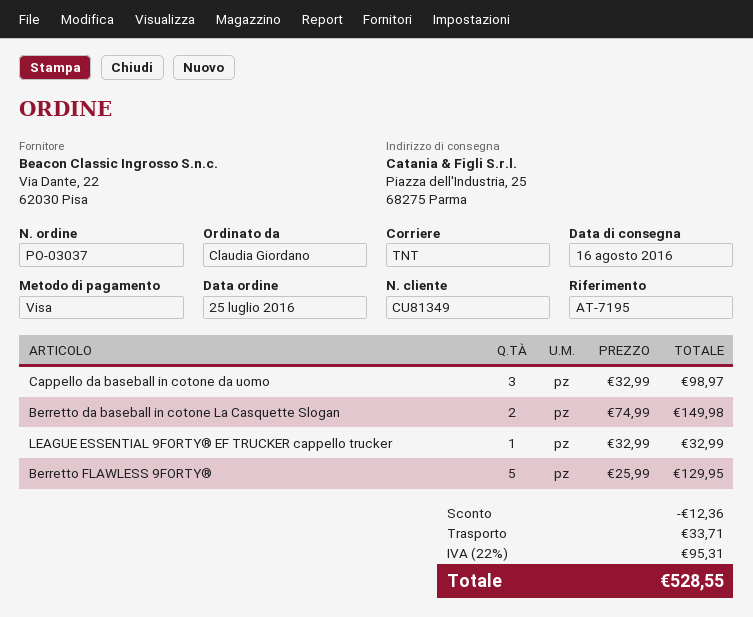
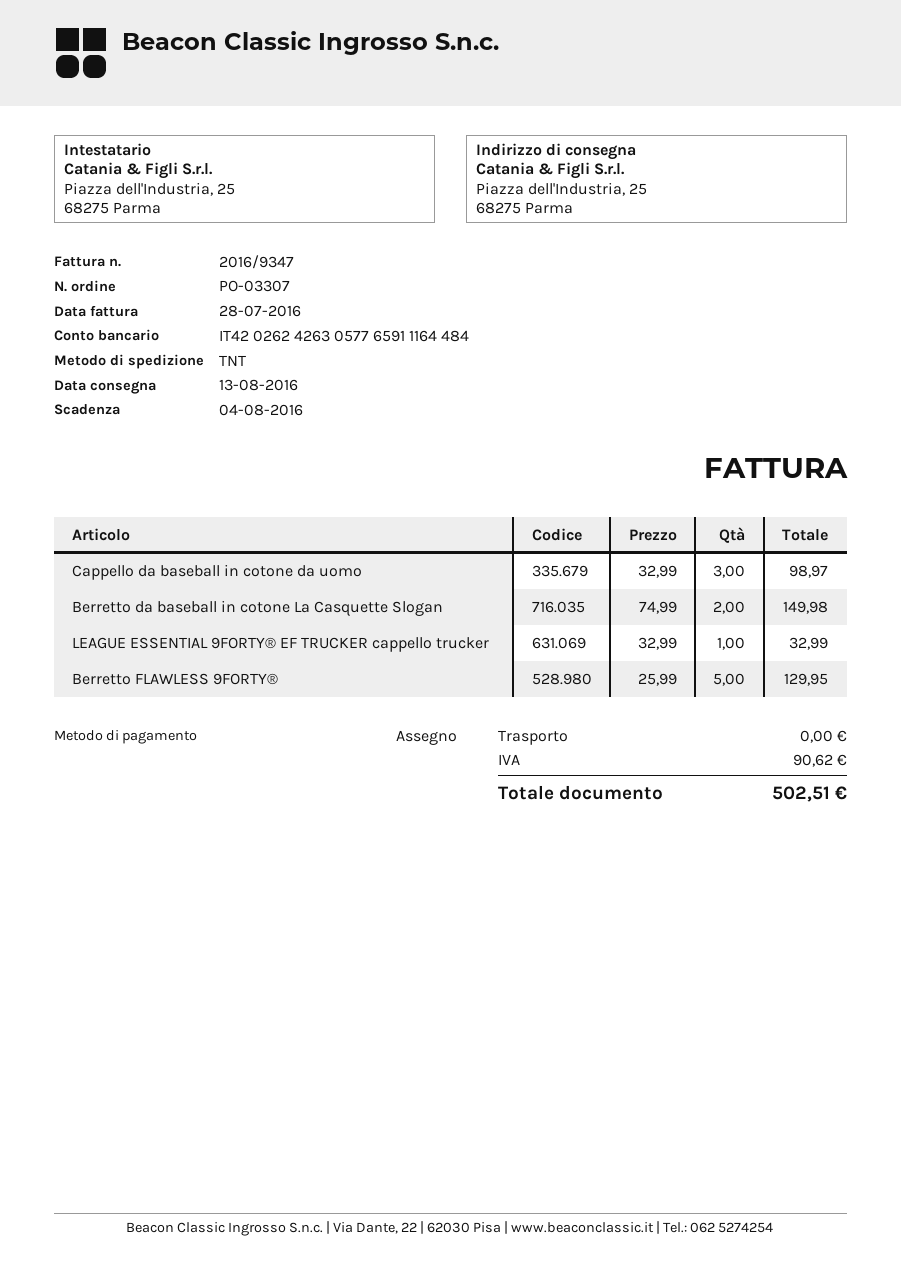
order number: PO-03037 -> PO-03307
delivery date: 2016-08-16 -> 2016-08-13
payment method: Visa -> cheque
discount: 12.36 -> none
shipping: 33.71 -> 0.00
tax: 95.31 -> 90.62
total: 528.55 -> 502.51

